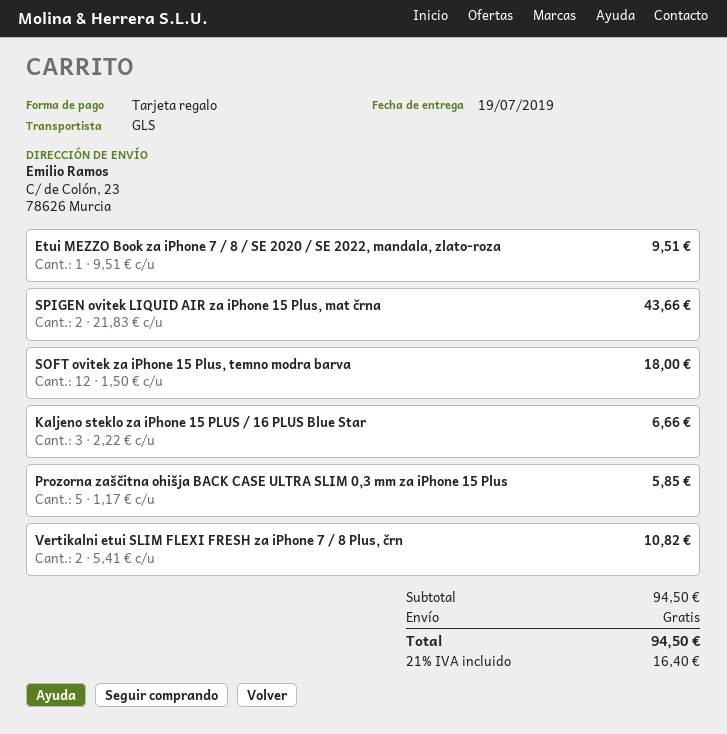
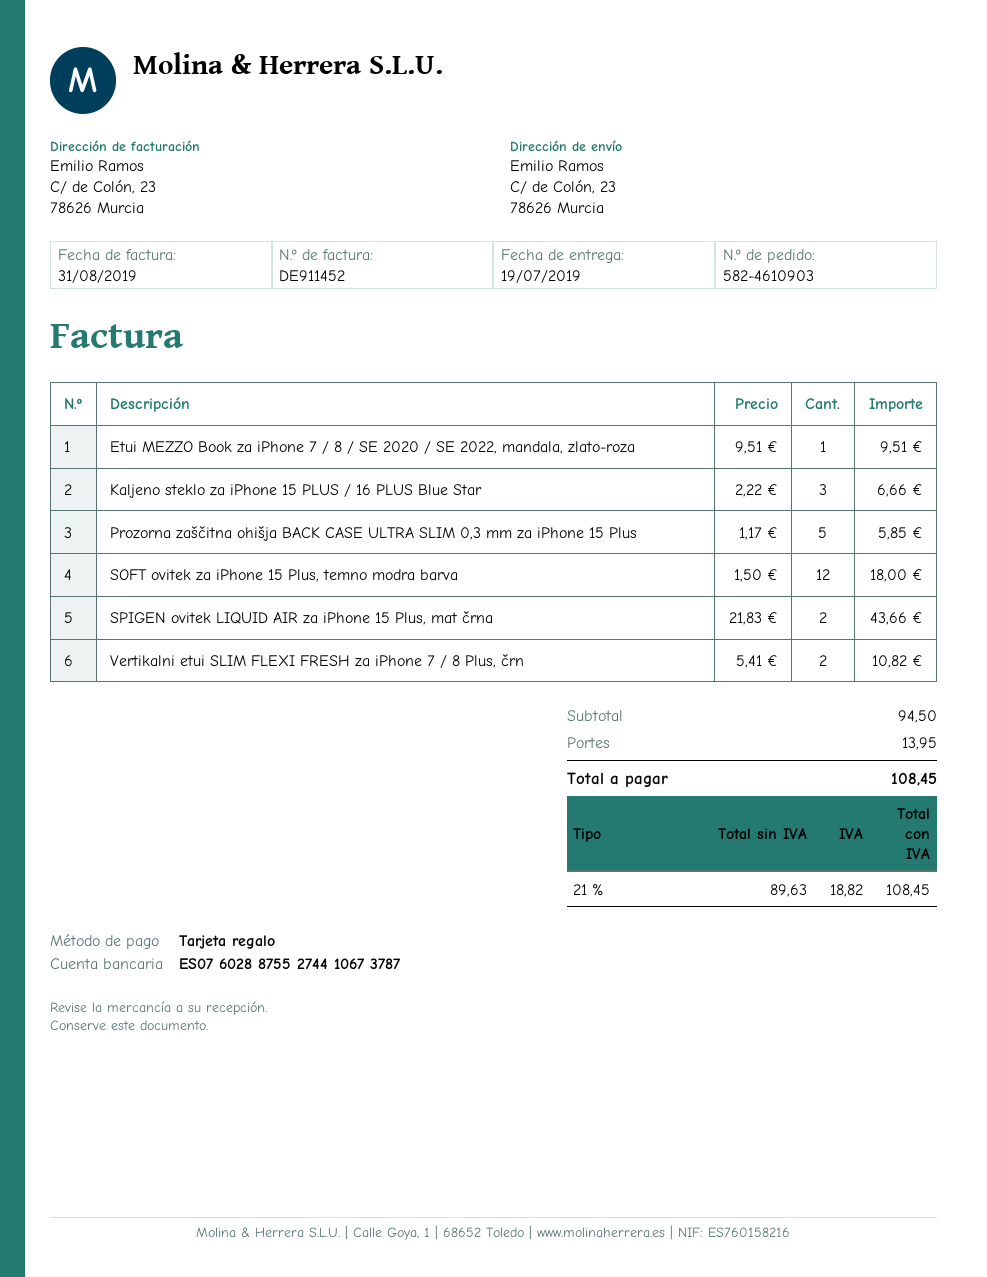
shipping: 0.00 -> 13.95
tax: 21% = 16.40 -> 21% = 18.82
total: 94.50 -> 108.45

